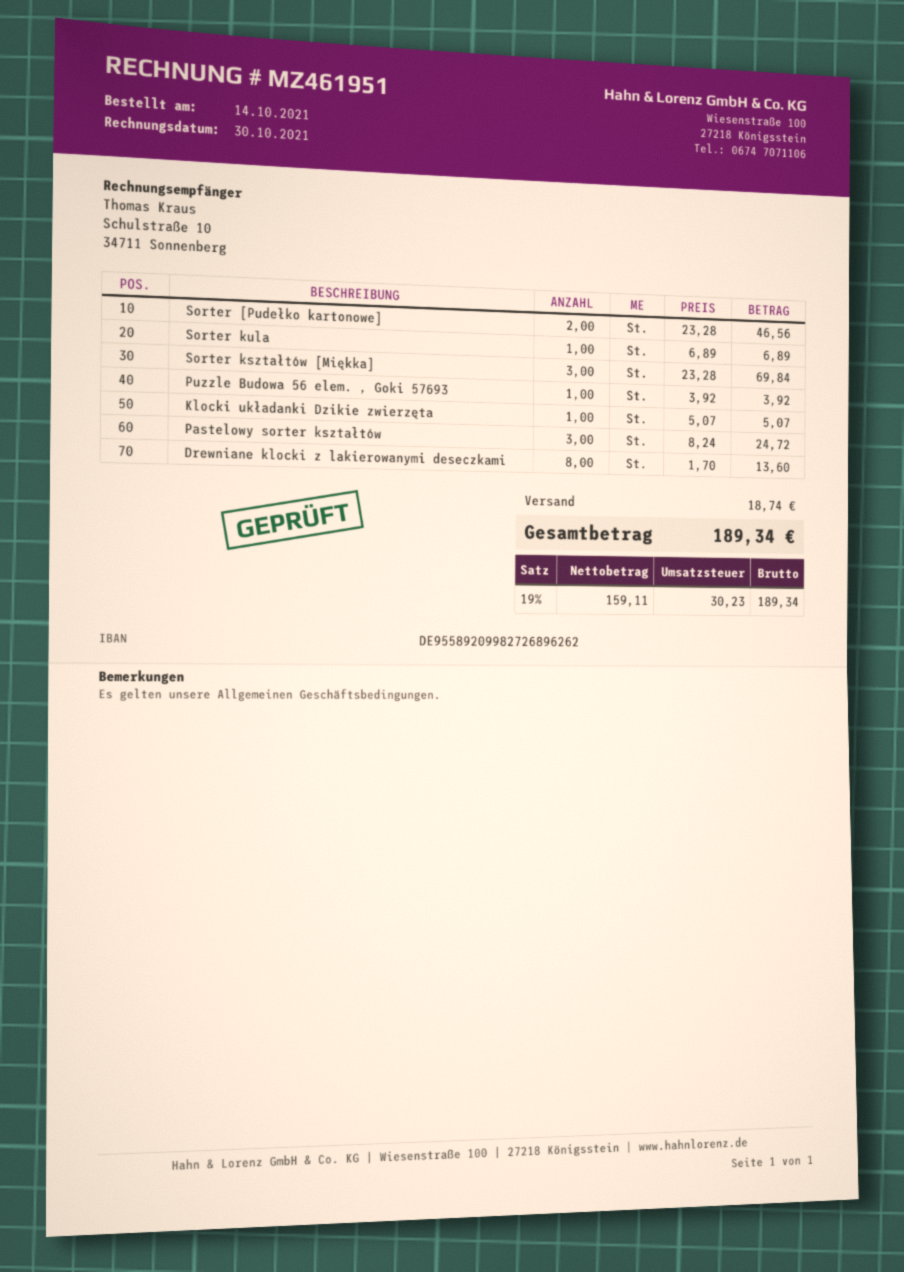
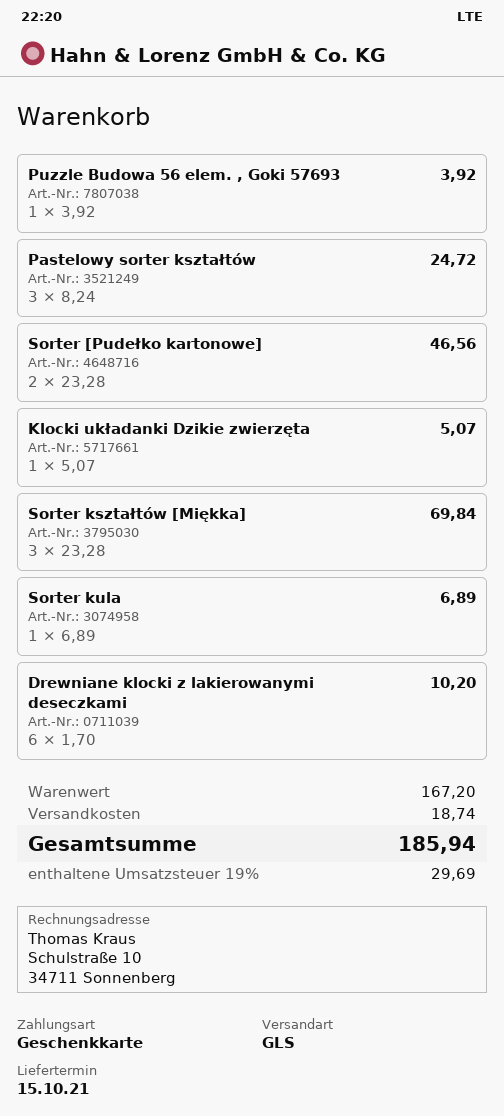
Drewniane klocki z lakierowanymi deseczkami: 8 x 1.70 = 13.60 -> 6 x 1.70 = 10.20
tax: 19% = 30.23 -> 19% = 29.69
total: 189.34 -> 185.94

